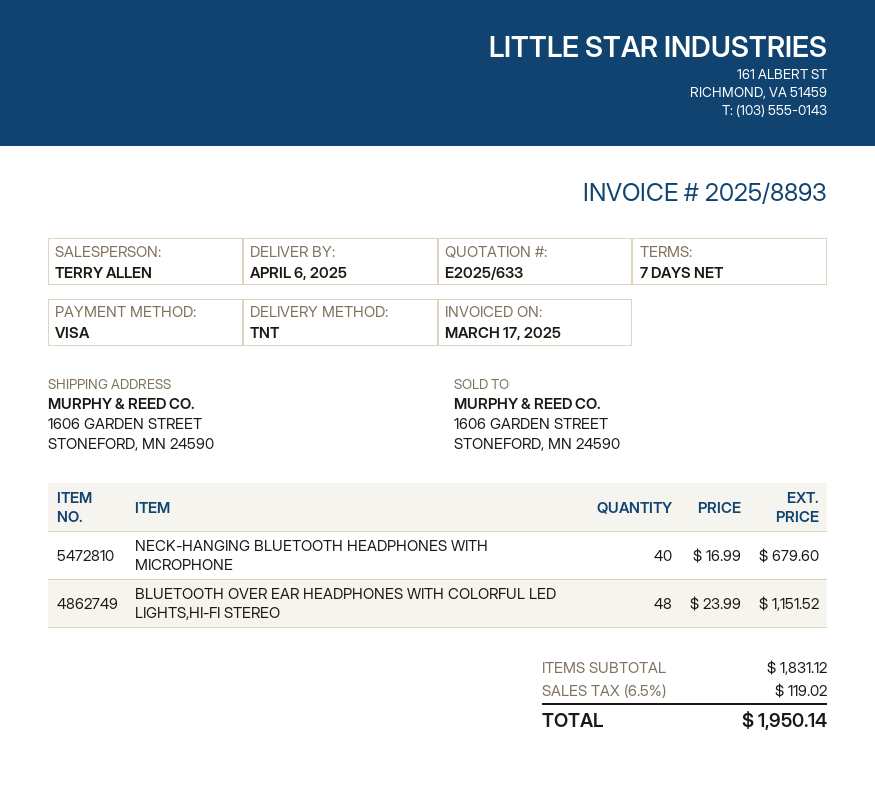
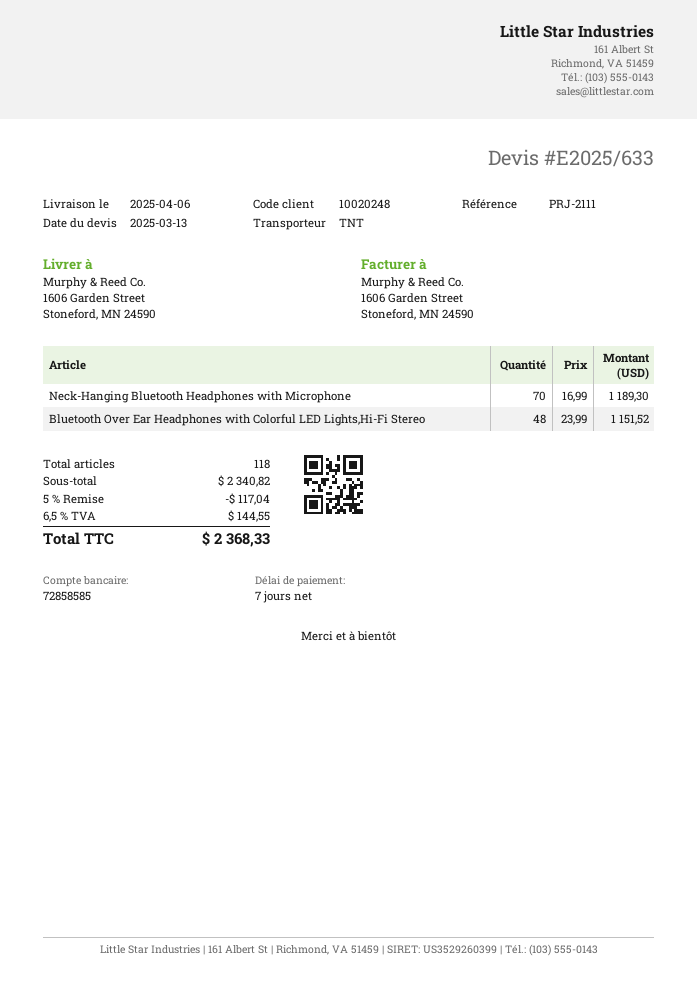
NECK-HANGING BLUETOOTH HEADPHONES WITH MICROPHONE: 40 x 16.99 = 679.60 -> 70 x 16.99 = 1189.30
subtotal: 1831.12 -> 2340.82
discount: none -> 5% = 117.04
tax: 6.5% = 119.02 -> 6.5% = 144.55
total: 1950.14 -> 2368.33

